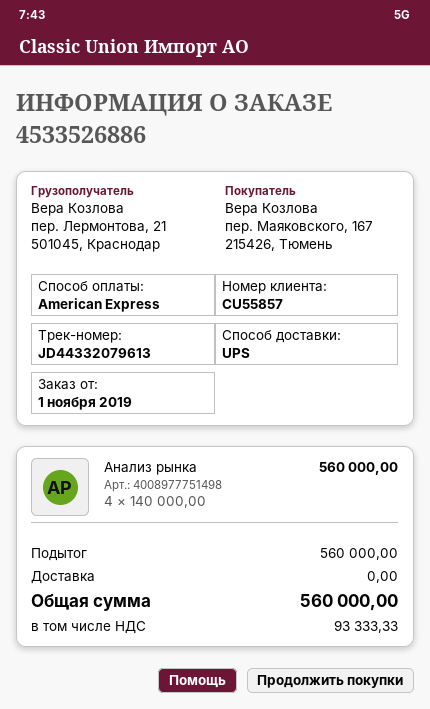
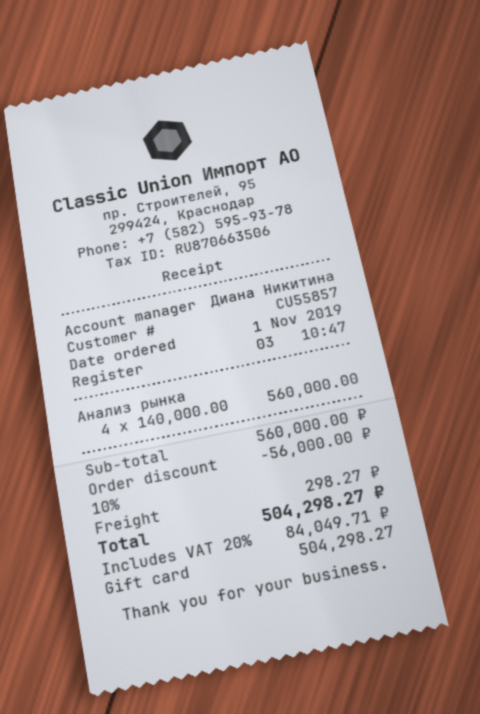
payment method: American Express -> gift card
discount: none -> 10% = 56000.00
shipping: 0.00 -> 298.27
tax: 93333.33 -> 84049.71
total: 560000.00 -> 504298.27

